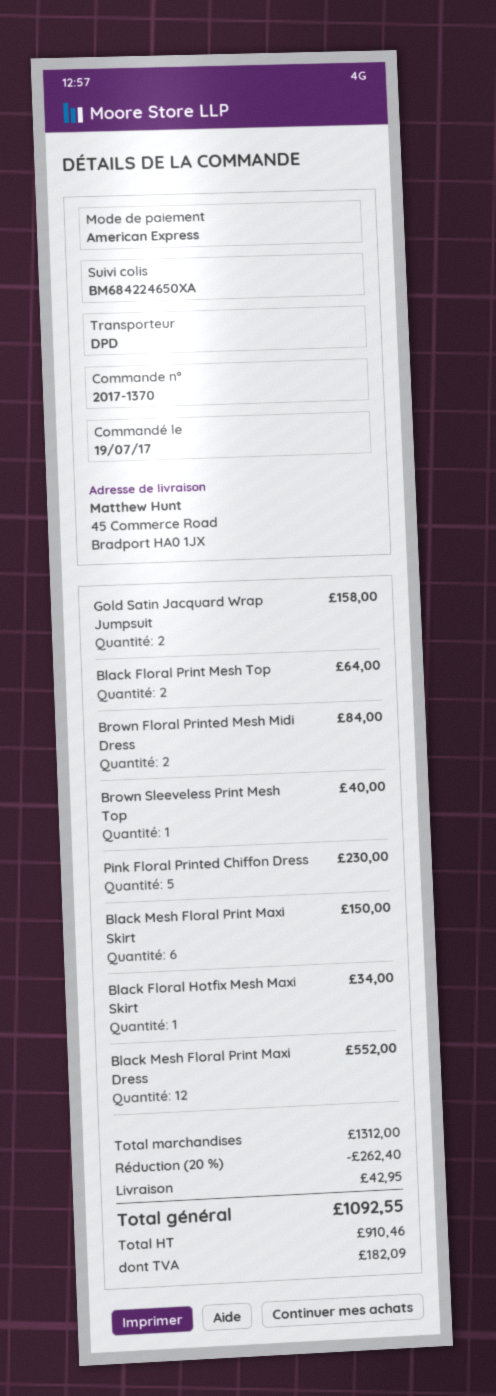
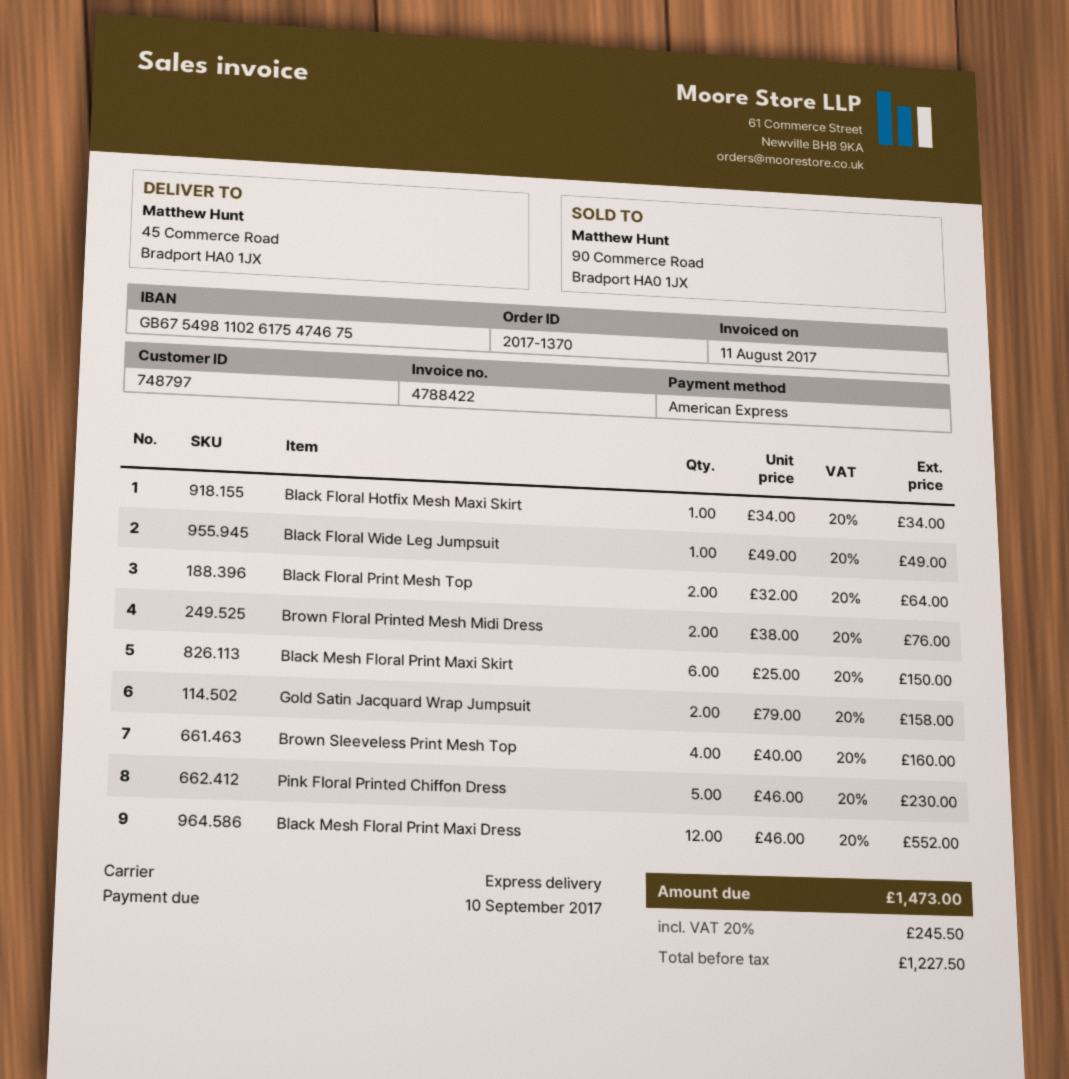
shipping method: DPD -> express
Brown Floral Printed Mesh Midi Dress: 2 for 84.00 -> 2 for 76.00
Brown Sleeveless Print Mesh Top: 1 for 40.00 -> 4 for 160.00
Black Floral Wide Leg Jumpsuit: none -> 1 for 49.00
discount: 20% = 262.40 -> none
shipping: 42.95 -> none
net: 910.46 -> 1227.50
tax: 182.09 -> 245.50
total: 1092.55 -> 1473.00

